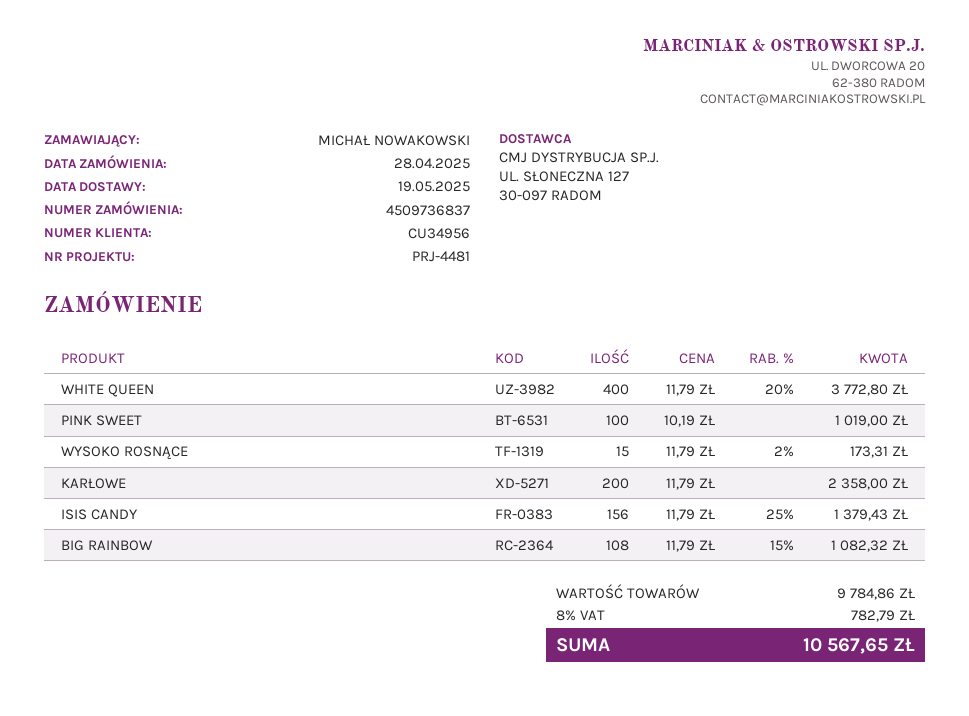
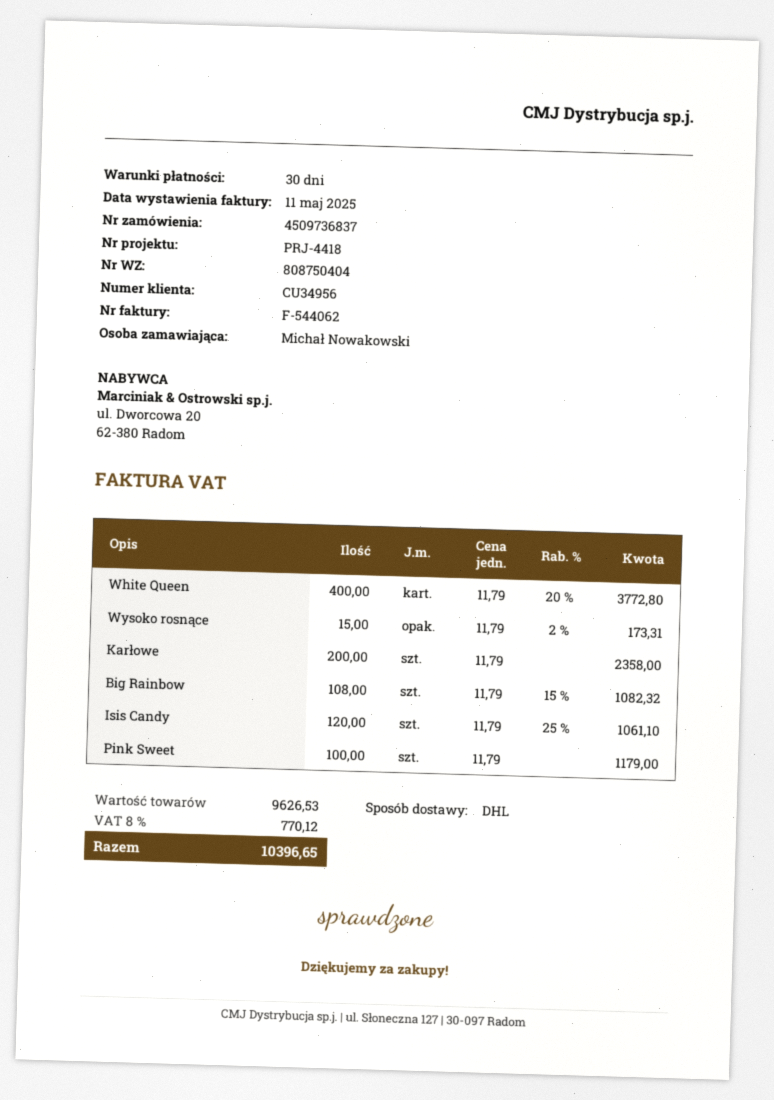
reference: PRJ-4481 -> PRJ-4418
PINK SWEET: 100 x 10.19 = 1019.00 -> 100 x 11.79 = 1179.00
ISIS CANDY: 156 x 11.79 - 25% = 1379.43 -> 120 x 11.79 - 25% = 1061.10
subtotal: 9784.86 -> 9626.53
tax: 8% = 782.79 -> 8% = 770.12
total: 10567.65 -> 10396.65

